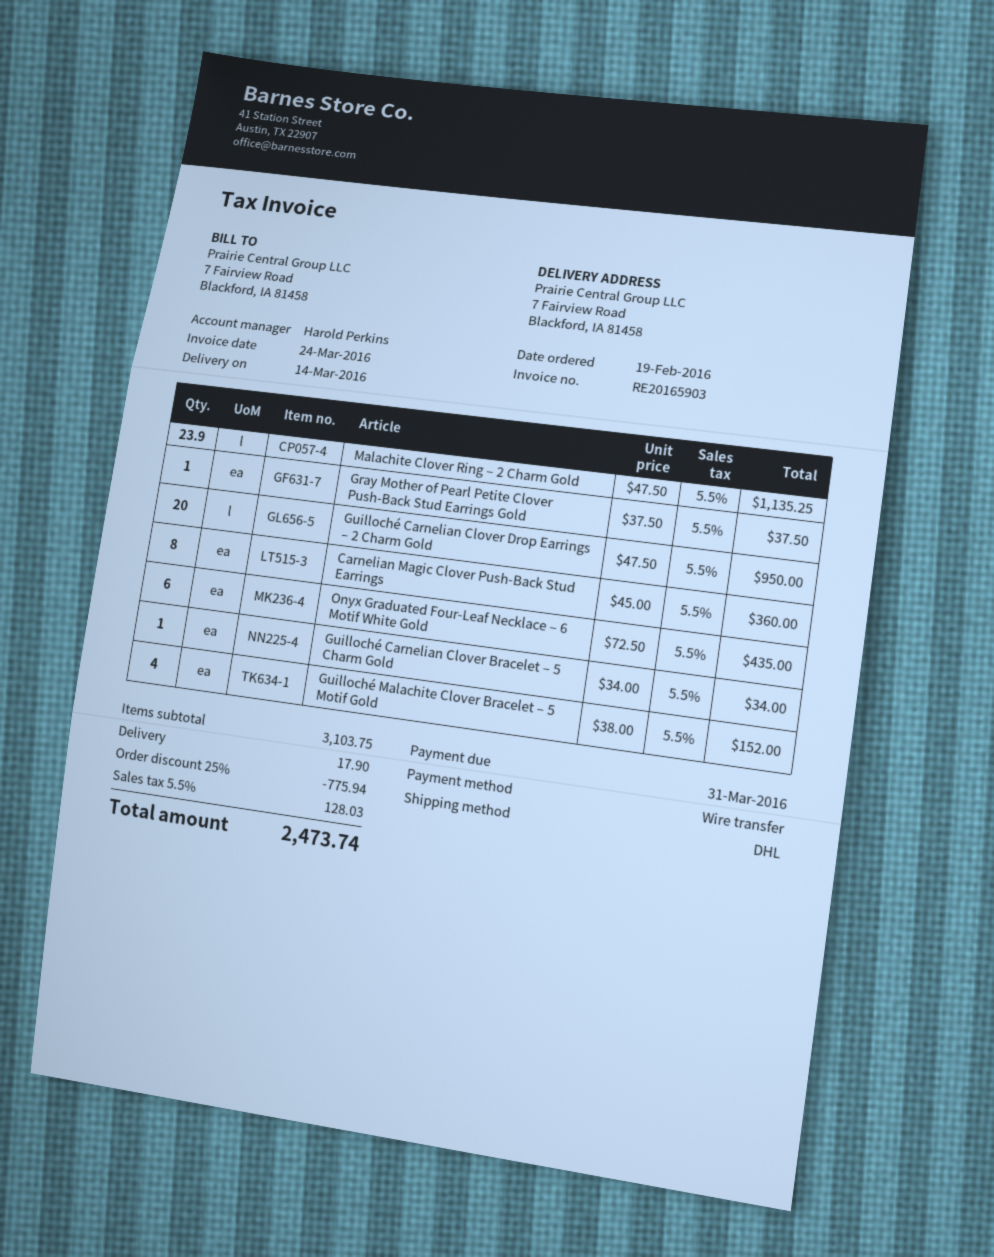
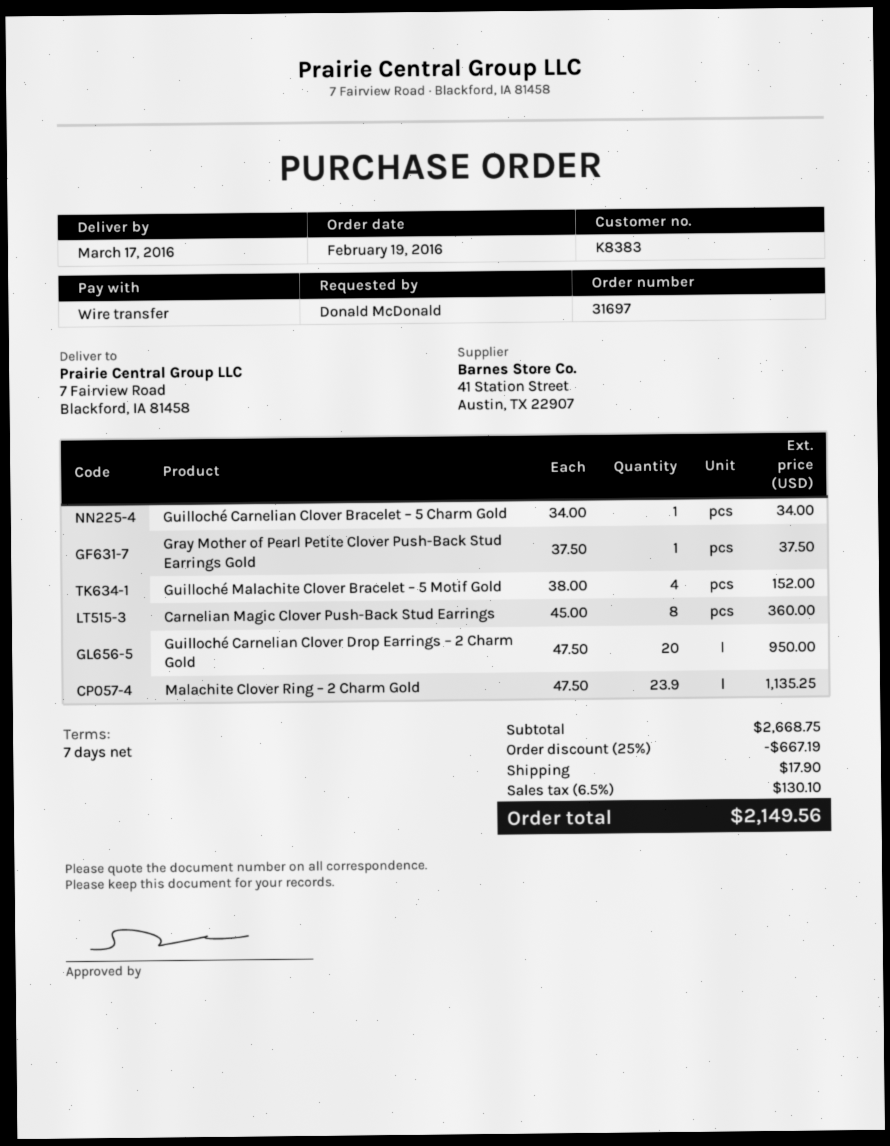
delivery date: 2016-03-14 -> 2016-03-17
Onyx Graduated Four-Leaf Necklace – 6 Motif White Gold: 6 x 72.50 = 435.00 -> none
subtotal: 3103.75 -> 2668.75
discount: 25% = 775.94 -> 25% = 667.19
tax: 5.5% = 128.03 -> 6.5% = 130.10
total: 2473.74 -> 2149.56

